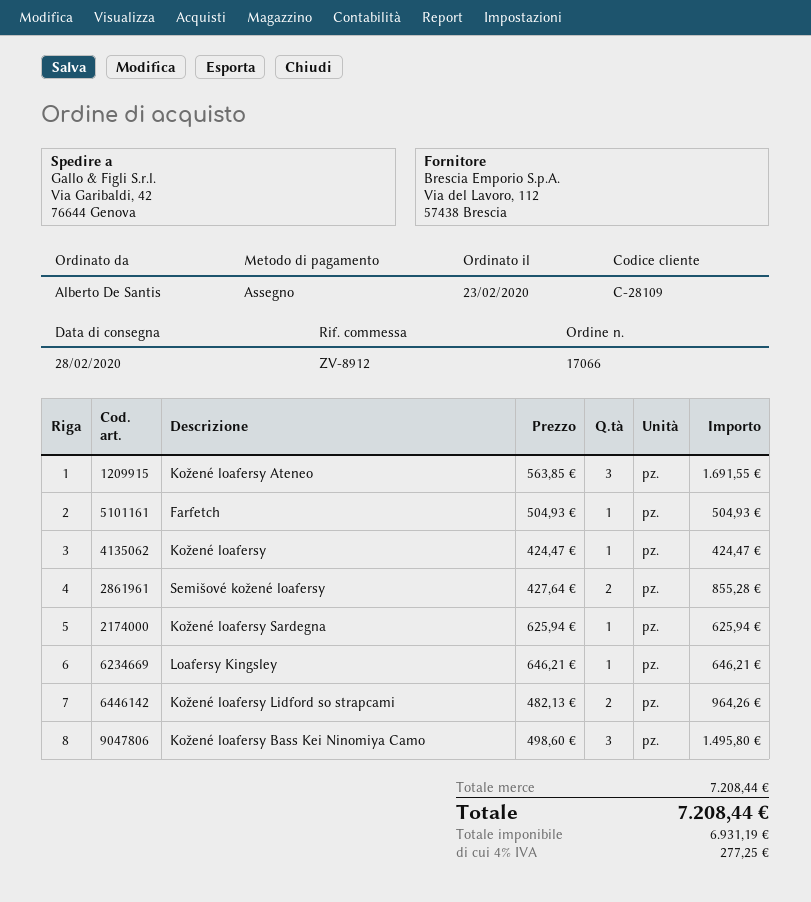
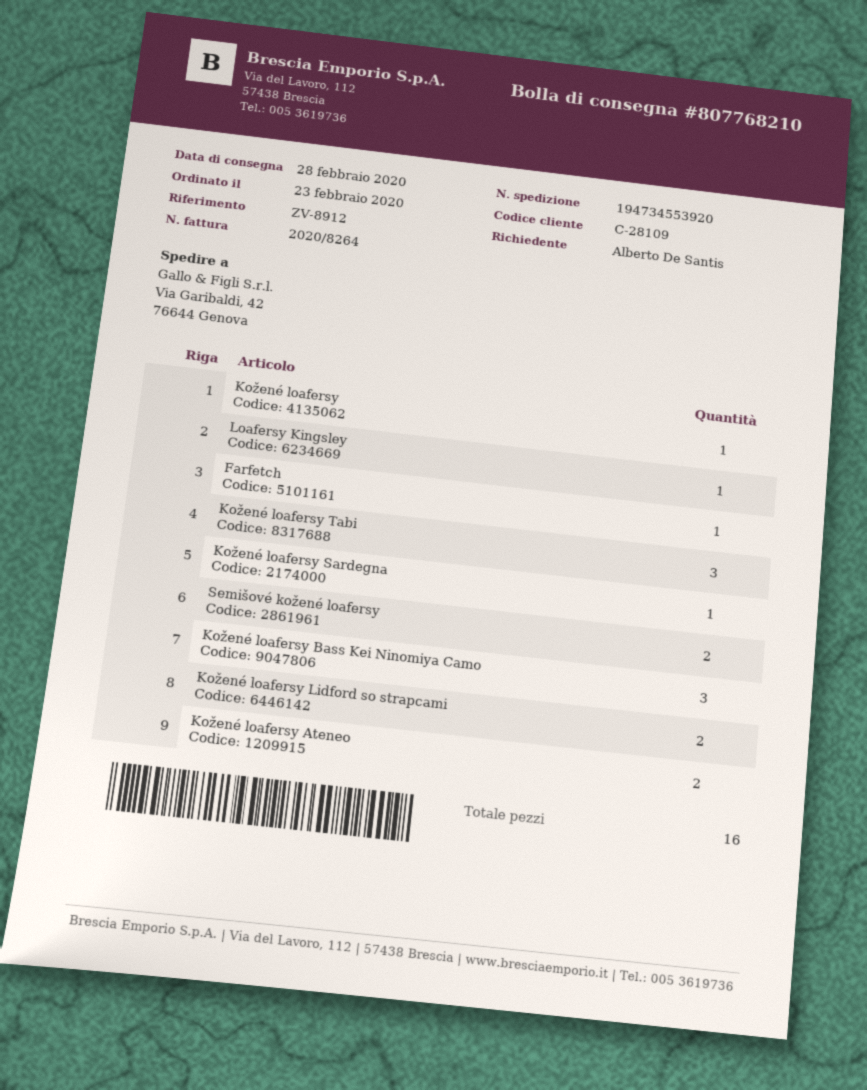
Kožené loafersy Ateneo: 3 -> 2
Kožené loafersy Tabi: none -> 3

